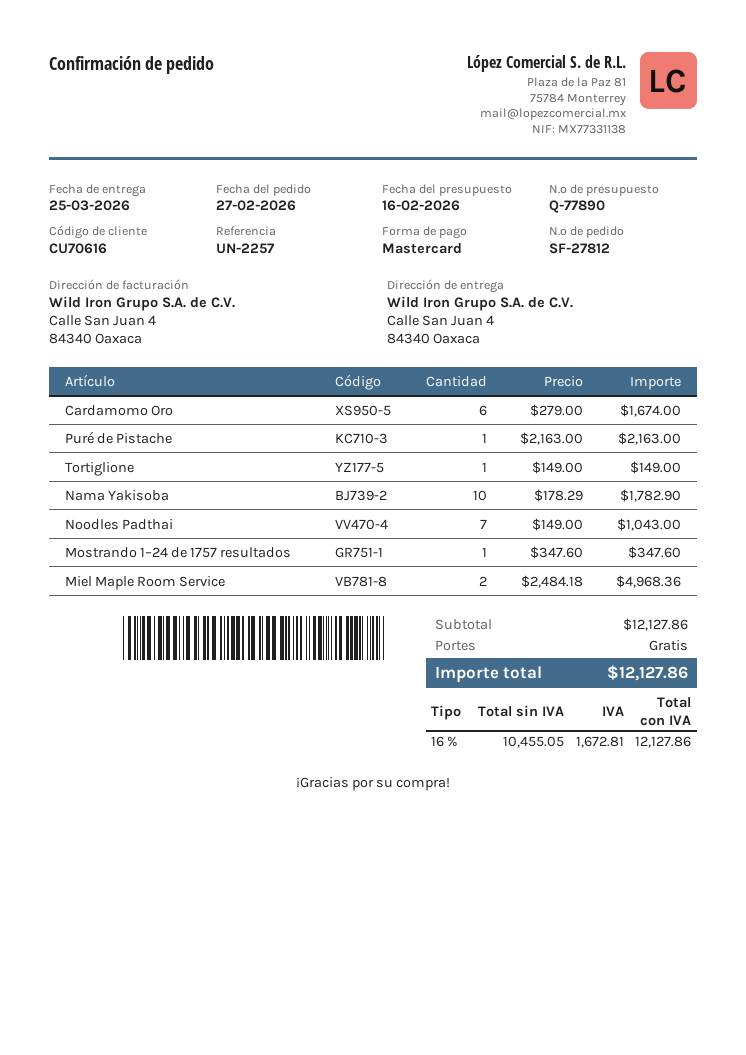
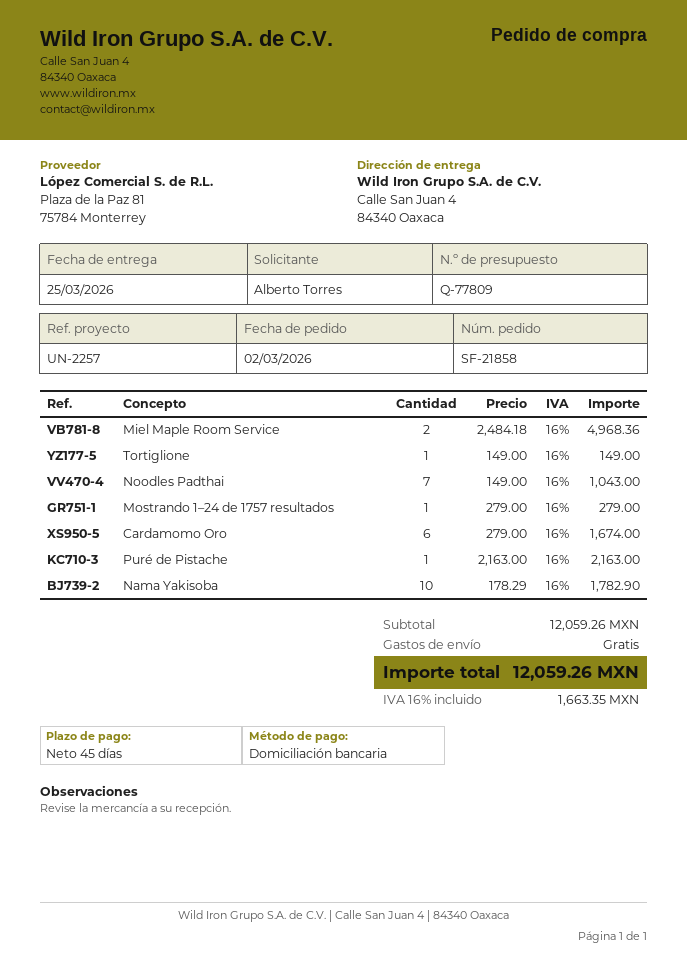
quote number: Q-77890 -> Q-77809
order number: SF-27812 -> SF-21858
order date: 2026-02-27 -> 2026-03-02
payment method: Mastercard -> direct debit
Mostrando 1–24 de 1757 resultados: 1 x 347.60 = 347.60 -> 1 x 279.00 = 279.00
subtotal: 12127.86 -> 12059.26
tax: 16% = 1672.81 -> 16% = 1663.35
total: 12127.86 -> 12059.26

